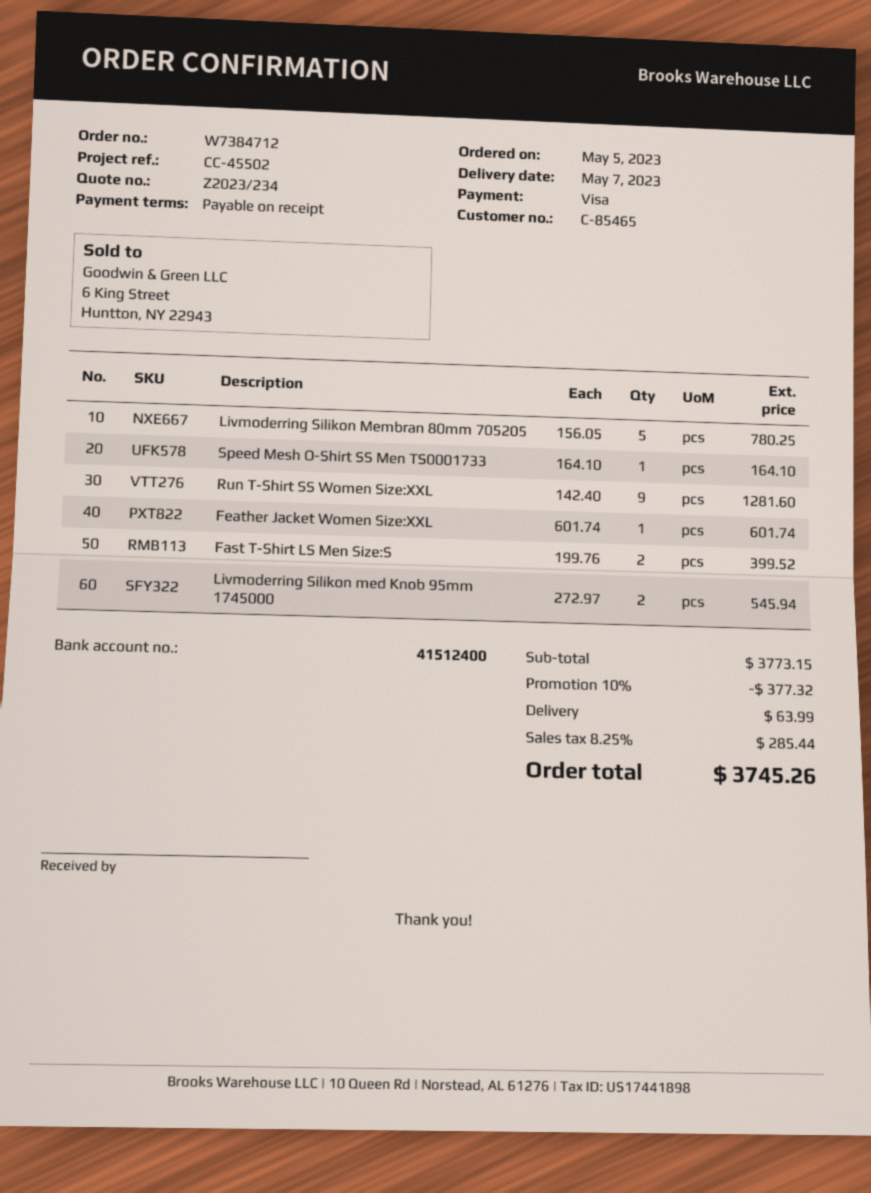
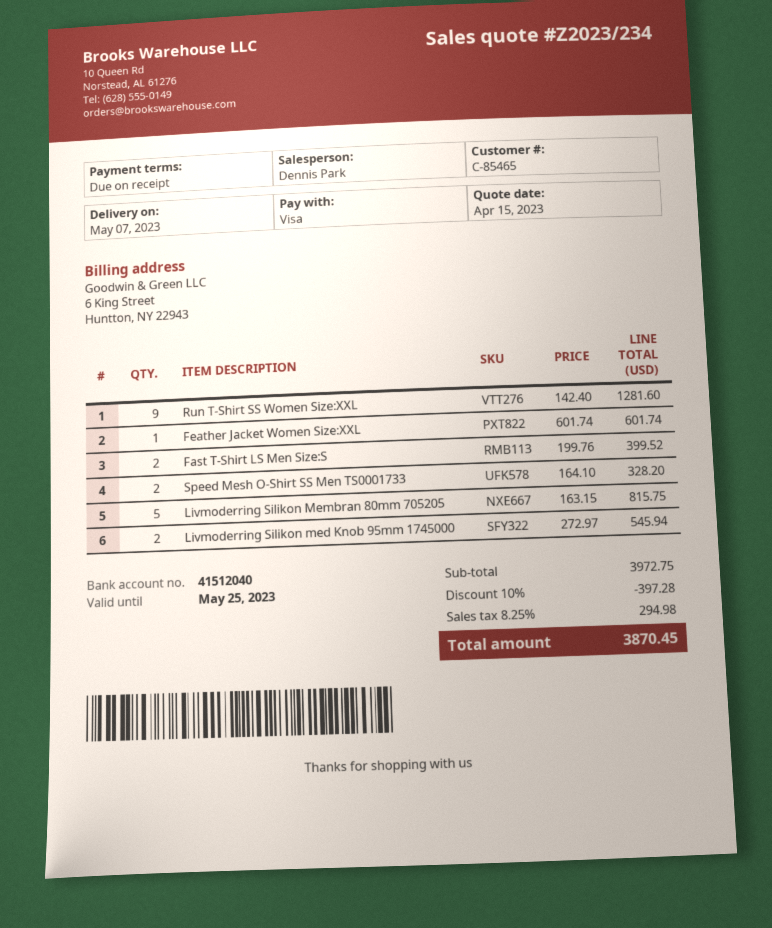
bank account: 41512400 -> 41512040
Livmoderring Silikon Membran 80mm 705205: 5 x 156.05 = 780.25 -> 5 x 163.15 = 815.75
Speed Mesh O-Shirt SS Men TS0001733: 1 x 164.10 = 164.10 -> 2 x 164.10 = 328.20
subtotal: 3773.15 -> 3972.75
discount: 10% = 377.32 -> 10% = 397.28
shipping: 63.99 -> none
tax: 8.25% = 285.44 -> 8.25% = 294.98
total: 3745.26 -> 3870.45

